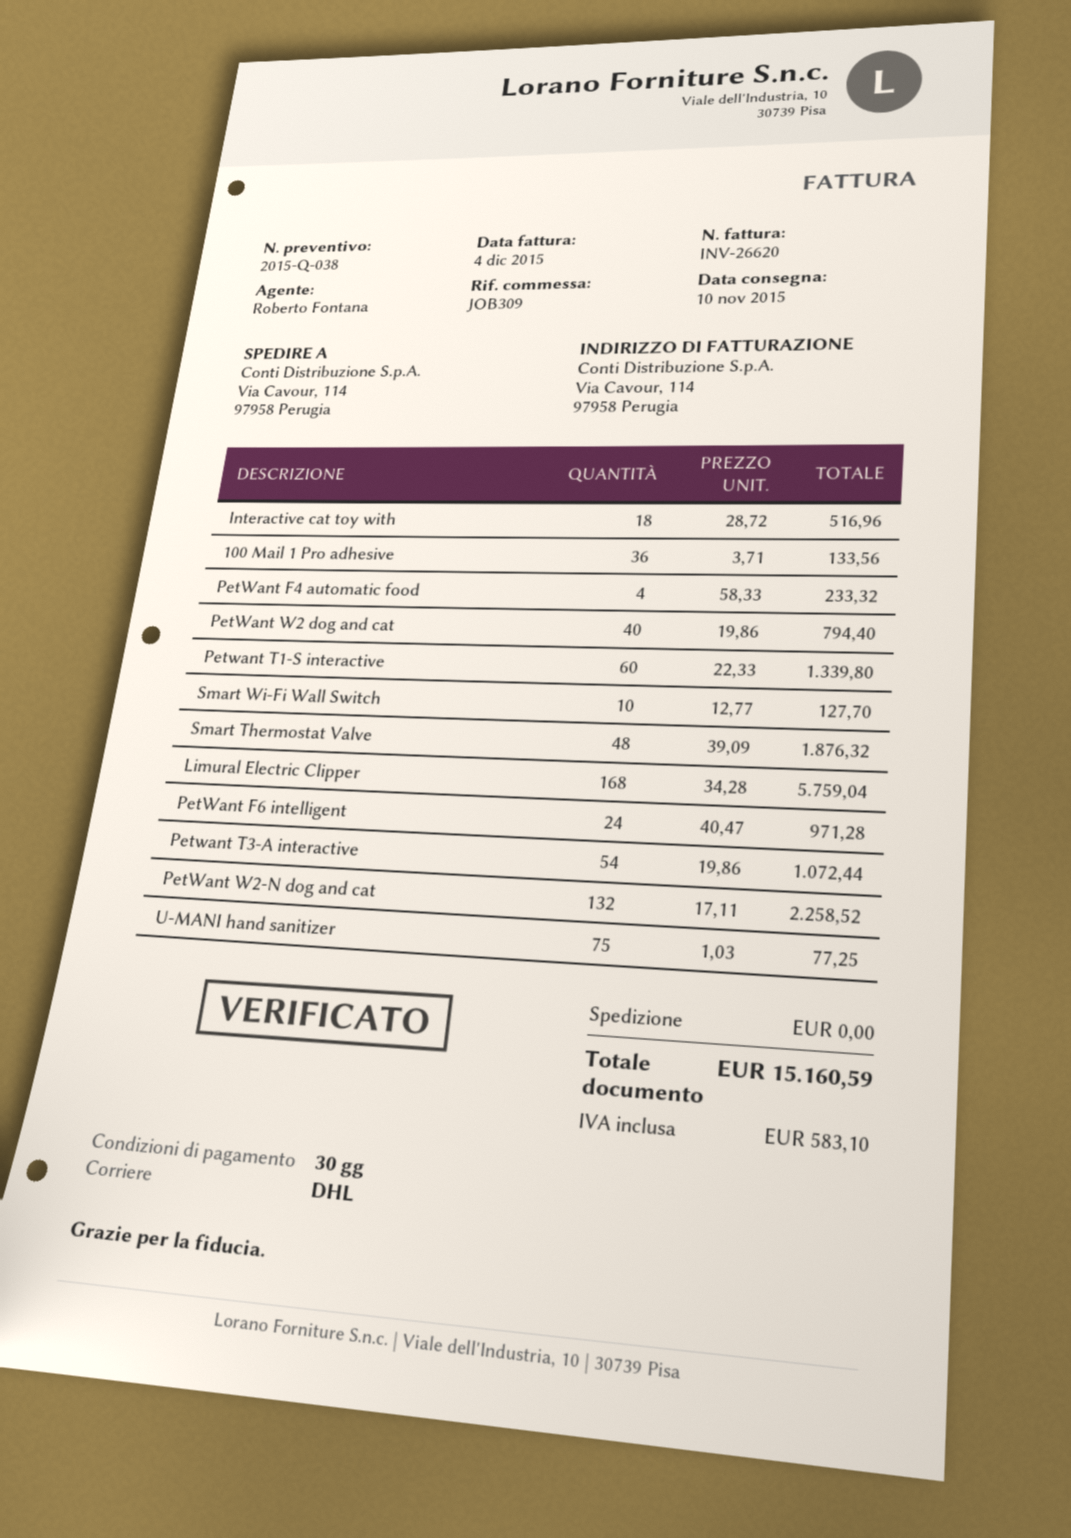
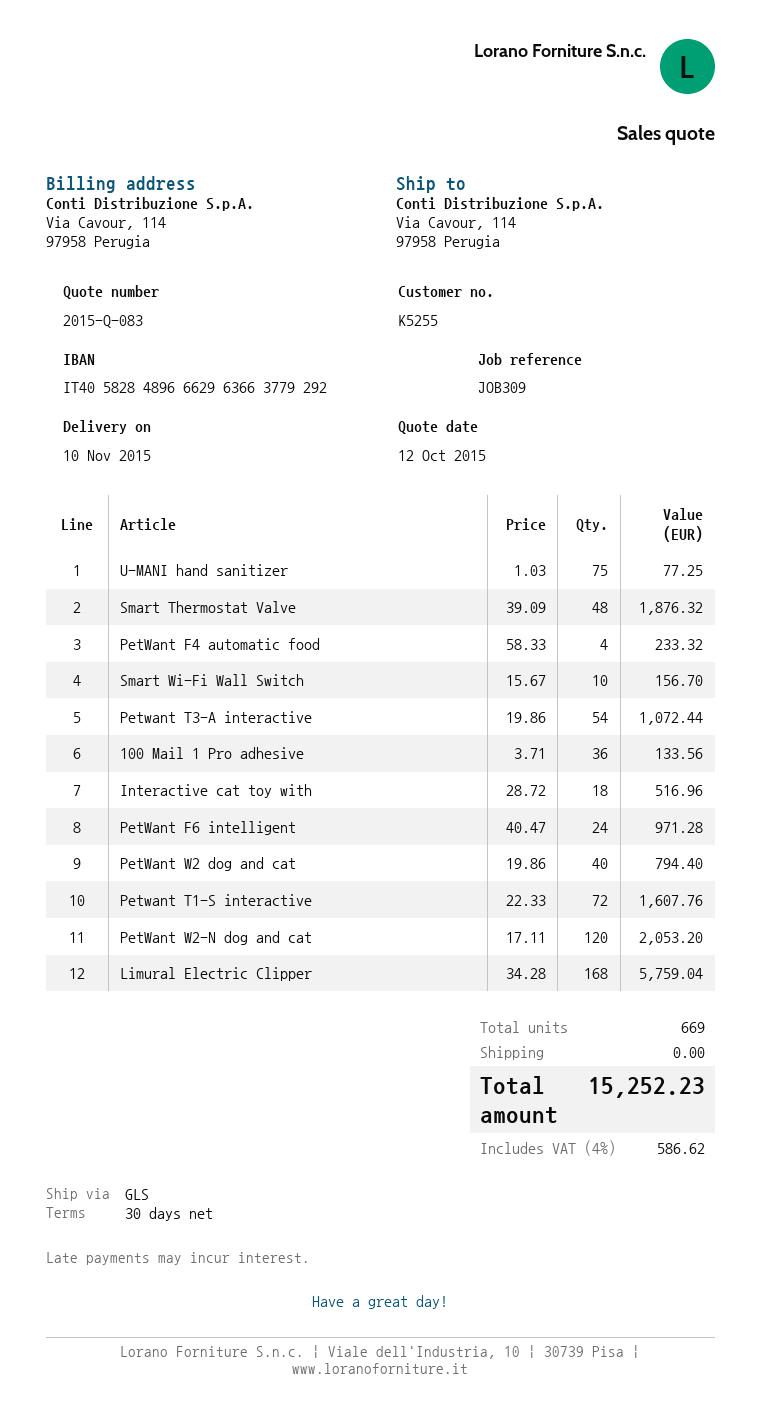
quote number: 2015-Q-038 -> 2015-Q-083
shipping method: DHL -> GLS
Petwant T1-S interactive: 60 x 22.33 = 1339.80 -> 72 x 22.33 = 1607.76
Smart Wi-Fi Wall Switch: 10 x 12.77 = 127.70 -> 10 x 15.67 = 156.70
PetWant W2-N dog and cat: 132 x 17.11 = 2258.52 -> 120 x 17.11 = 2053.20
tax: 583.10 -> 586.62
total: 15160.59 -> 15252.23

